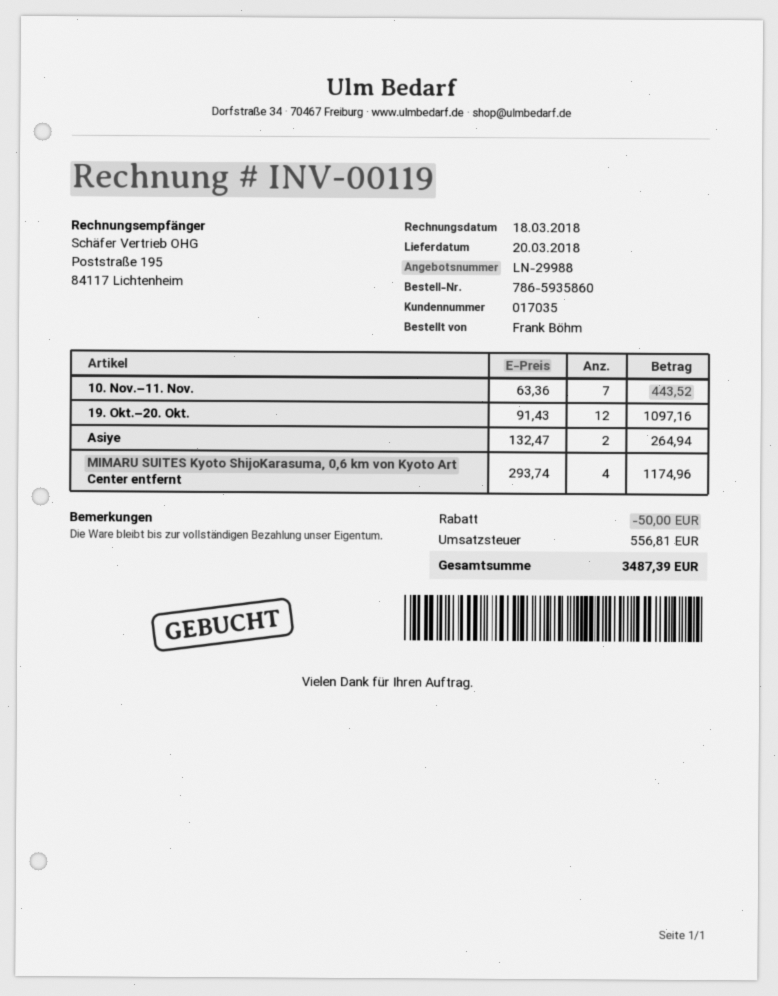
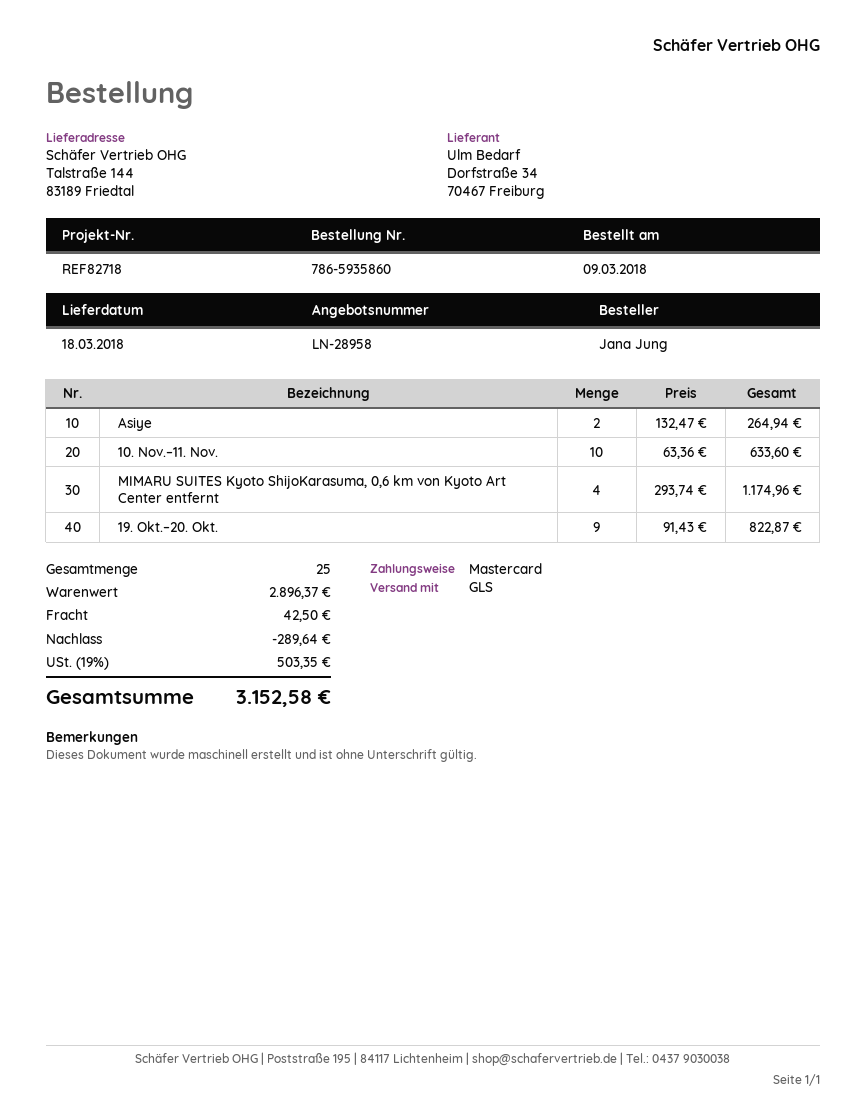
quote number: LN-29988 -> LN-28958
delivery date: 2018-03-20 -> 2018-03-18
ordered by: Frank Böhm -> Jana Jung
10. Nov.–11. Nov.: 7 x 63.36 = 443.52 -> 10 x 63.36 = 633.60
19. Okt.–20. Okt.: 12 x 91.43 = 1097.16 -> 9 x 91.43 = 822.87
discount: 50.00 -> 289.64
shipping: none -> 42.50
tax: 556.81 -> 503.35
total: 3487.39 -> 3152.58

